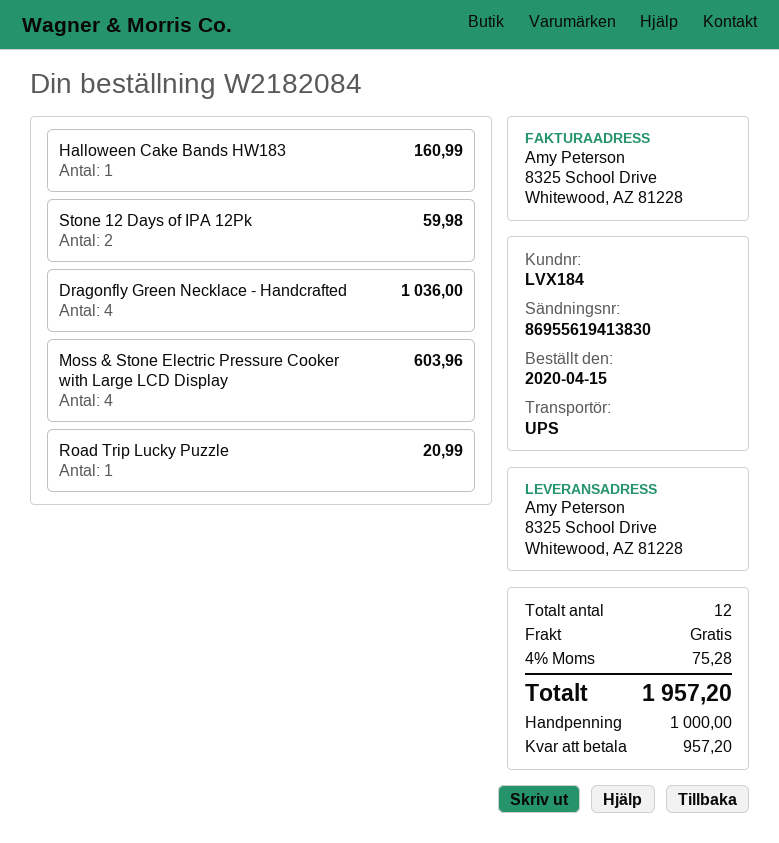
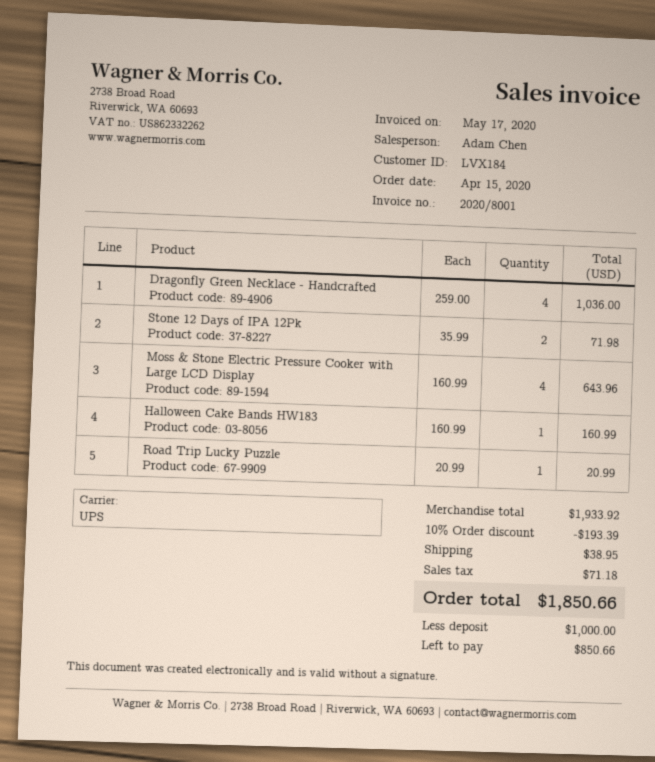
Stone 12 Days of IPA 12Pk: 2 for 59.98 -> 2 for 71.98
Moss & Stone Electric Pressure Cooker with Large LCD Display: 4 for 603.96 -> 4 for 643.96
discount: none -> 10% = 193.39
shipping: 0.00 -> 38.95
tax: 75.28 -> 71.18
total: 1957.20 -> 1850.66
balance: 957.20 -> 850.66

